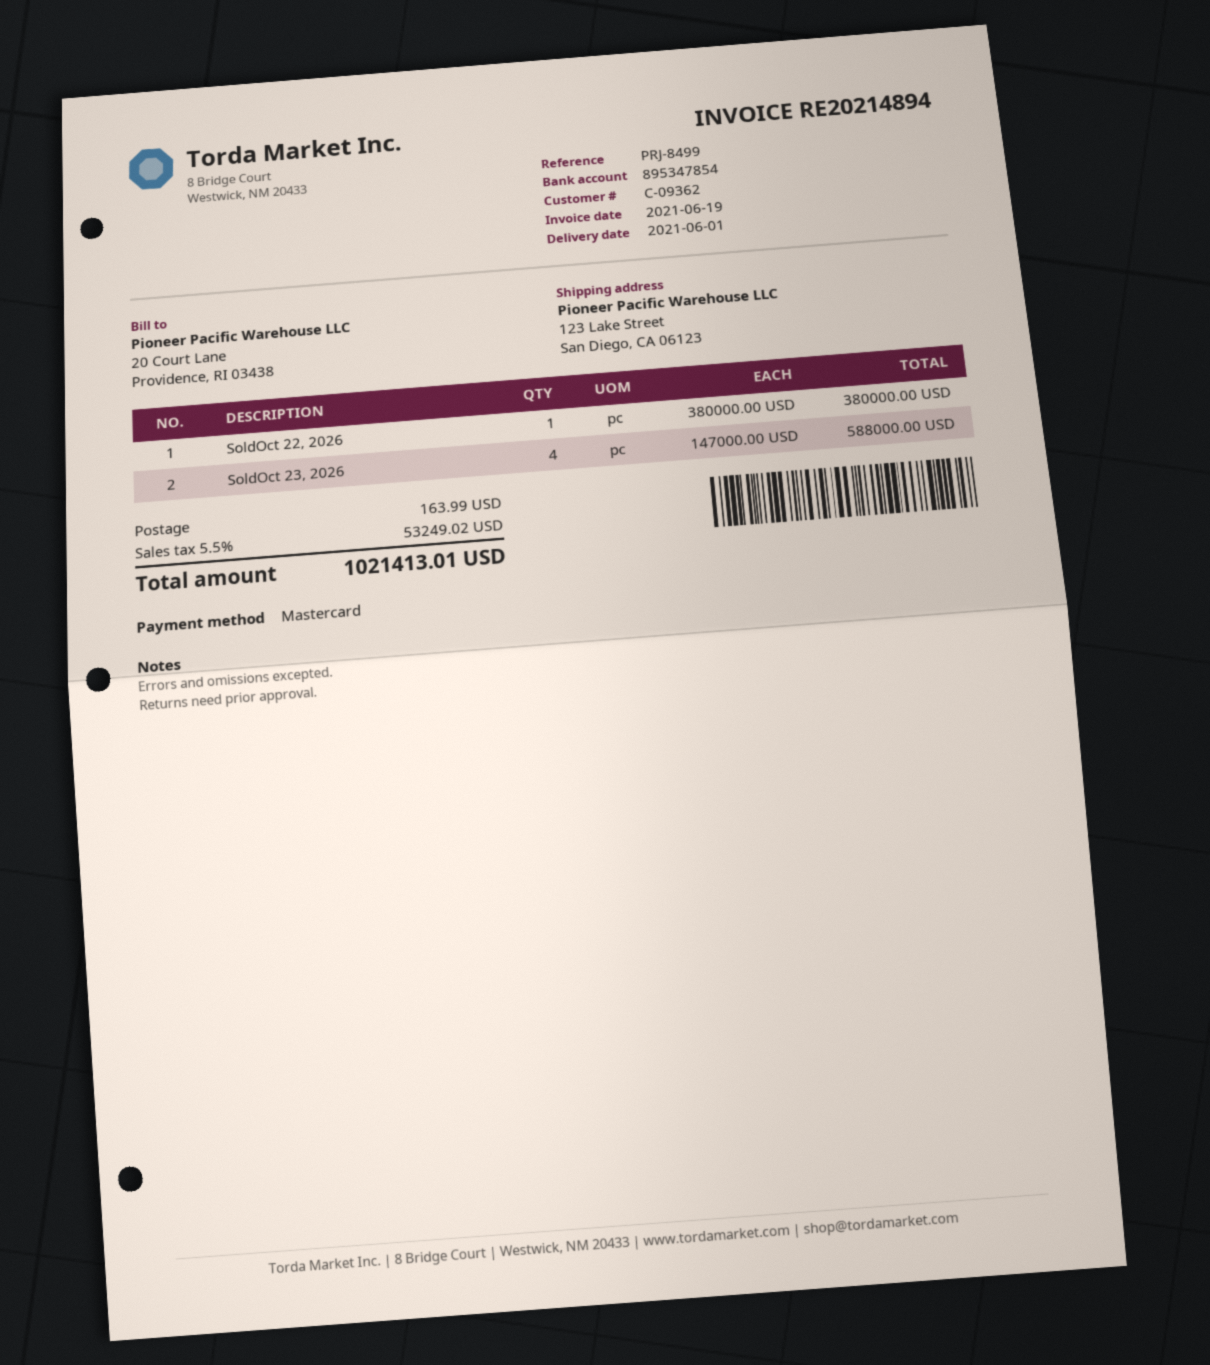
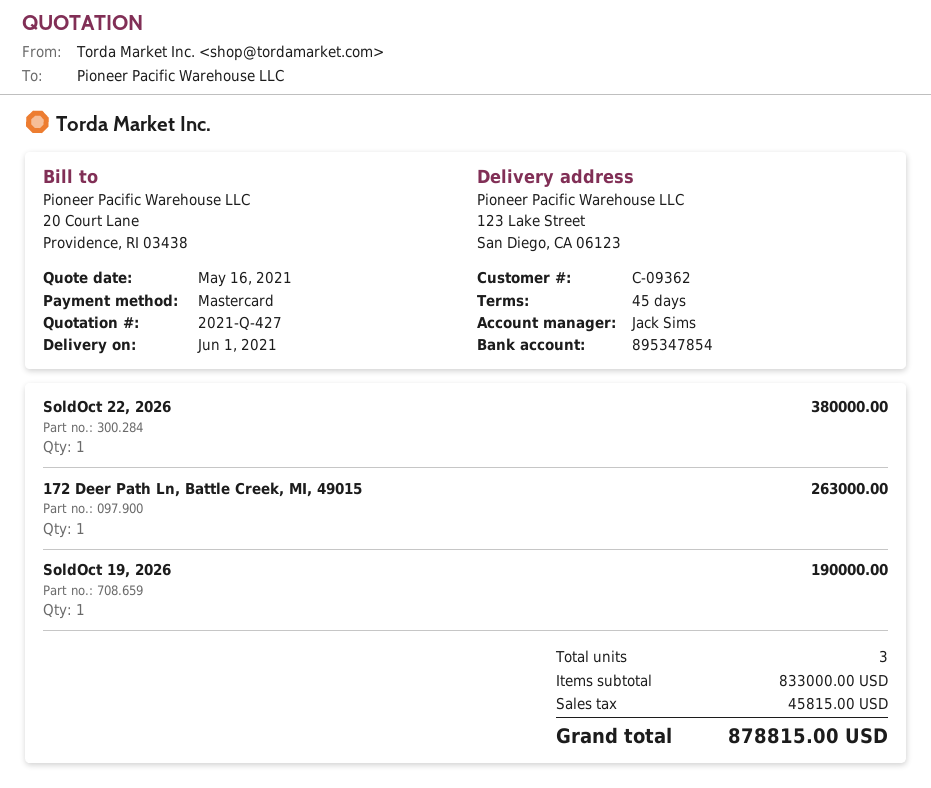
SoldOct 23, 2026: 4 for 588000.00 -> none
172 Deer Path Ln, Battle Creek, MI, 49015: none -> 1 for 263000.00
SoldOct 19, 2026: none -> 1 for 190000.00
shipping: 163.99 -> none
tax: 53249.02 -> 45815.00
total: 1021413.01 -> 878815.00

